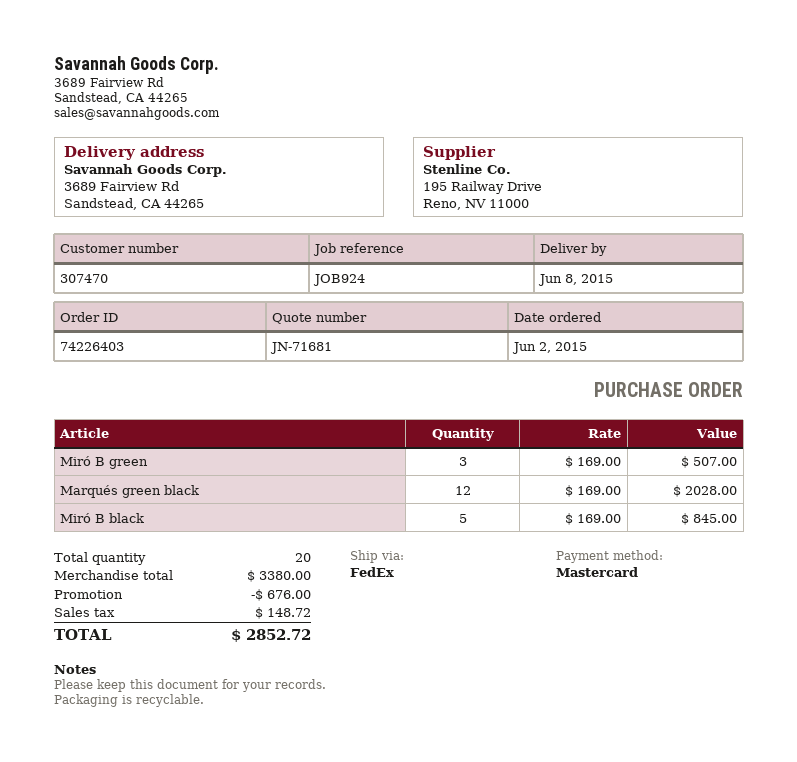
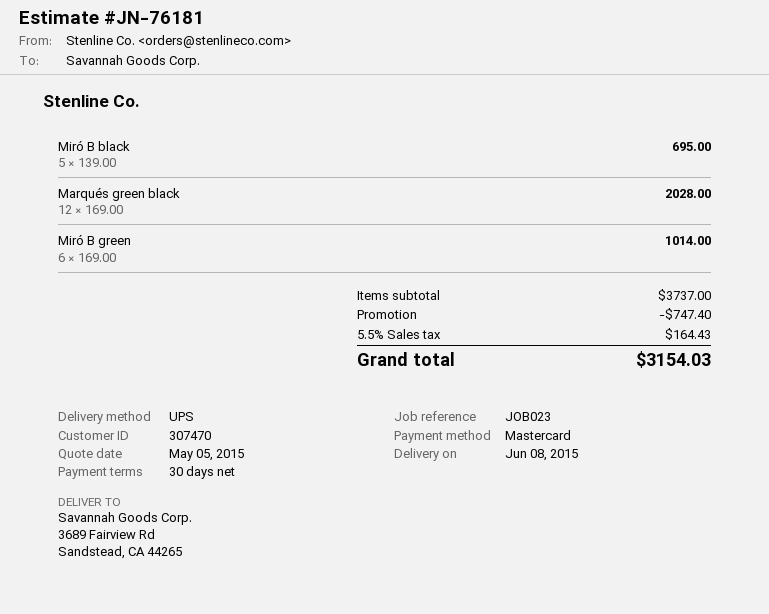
quote number: JN-71681 -> JN-76181
reference: JOB924 -> JOB023
shipping method: FedEx -> UPS
Miró B green: 3 x 169.00 = 507.00 -> 6 x 169.00 = 1014.00
Miró B black: 5 x 169.00 = 845.00 -> 5 x 139.00 = 695.00
subtotal: 3380.00 -> 3737.00
discount: 676.00 -> 747.40
tax: 148.72 -> 164.43
total: 2852.72 -> 3154.03

